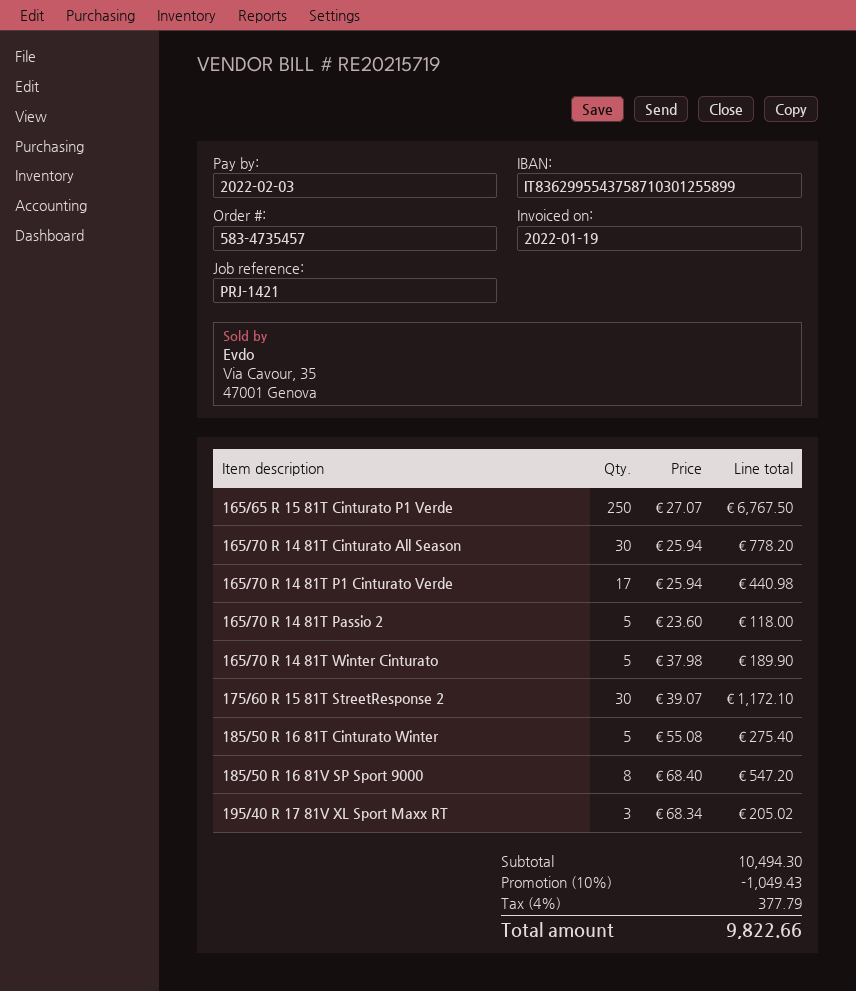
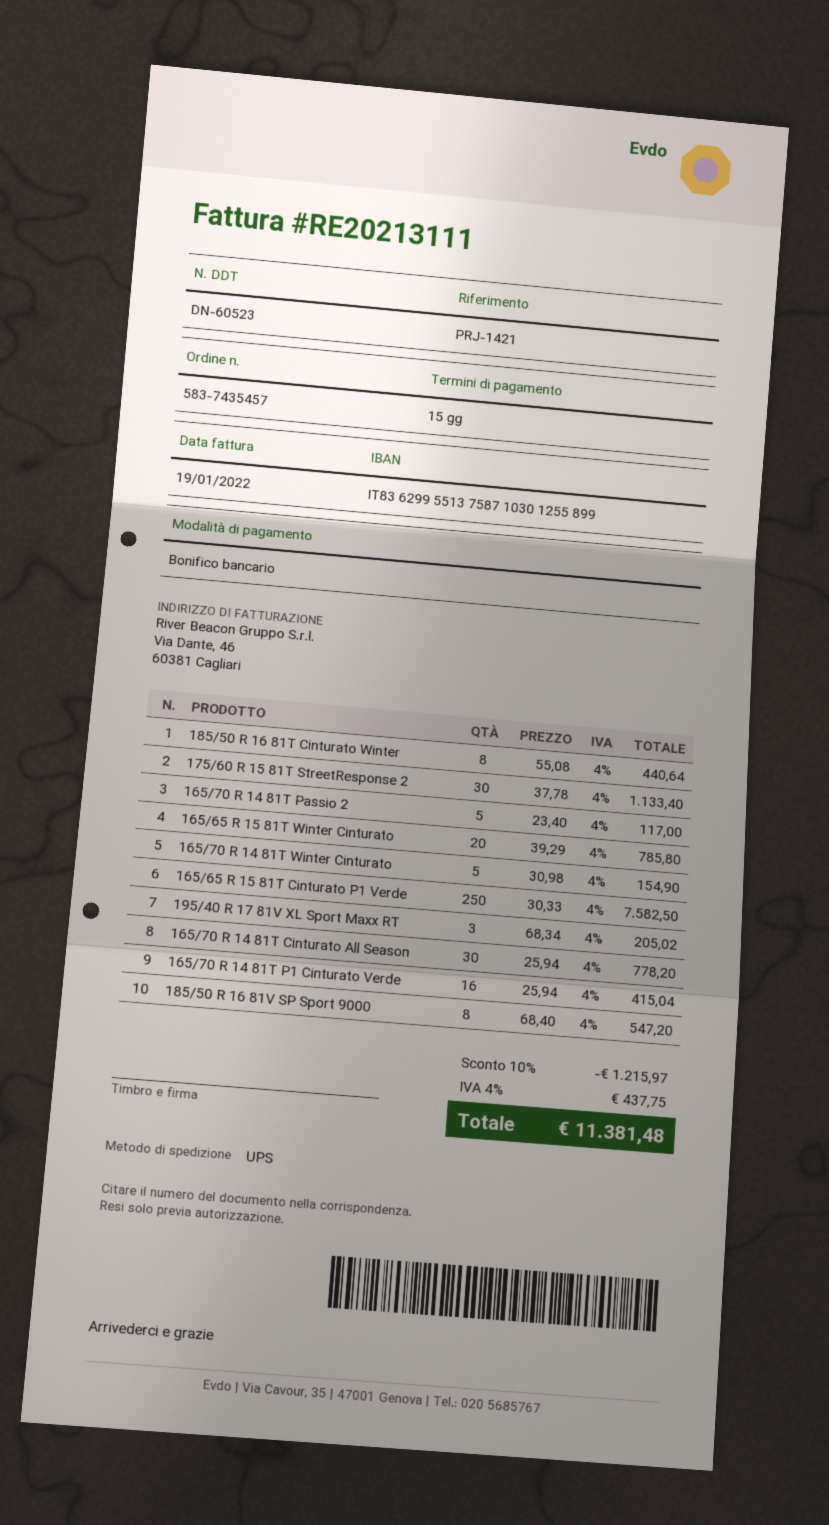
order number: 583-4735457 -> 583-7435457
invoice number: RE20215719 -> RE20213111
bank account: IT8362995543758710301255899 -> IT8362995513758710301255899
165/65 R 15 81T Cinturato P1 Verde: 250 x 27.07 = 6767.50 -> 250 x 30.33 = 7582.50
165/70 R 14 81T P1 Cinturato Verde: 17 x 25.94 = 440.98 -> 16 x 25.94 = 415.04
165/70 R 14 81T Passio 2: 5 x 23.60 = 118.00 -> 5 x 23.40 = 117.00
165/70 R 14 81T Winter Cinturato: 5 x 37.98 = 189.90 -> 5 x 30.98 = 154.90
175/60 R 15 81T StreetResponse 2: 30 x 39.07 = 1172.10 -> 30 x 37.78 = 1133.40
185/50 R 16 81T Cinturato Winter: 5 x 55.08 = 275.40 -> 8 x 55.08 = 440.64
165/65 R 15 81T Winter Cinturato: none -> 20 x 39.29 = 785.80
discount: 10% = 1049.43 -> 10% = 1215.97
tax: 4% = 377.79 -> 4% = 437.75
total: 9822.66 -> 11381.48

